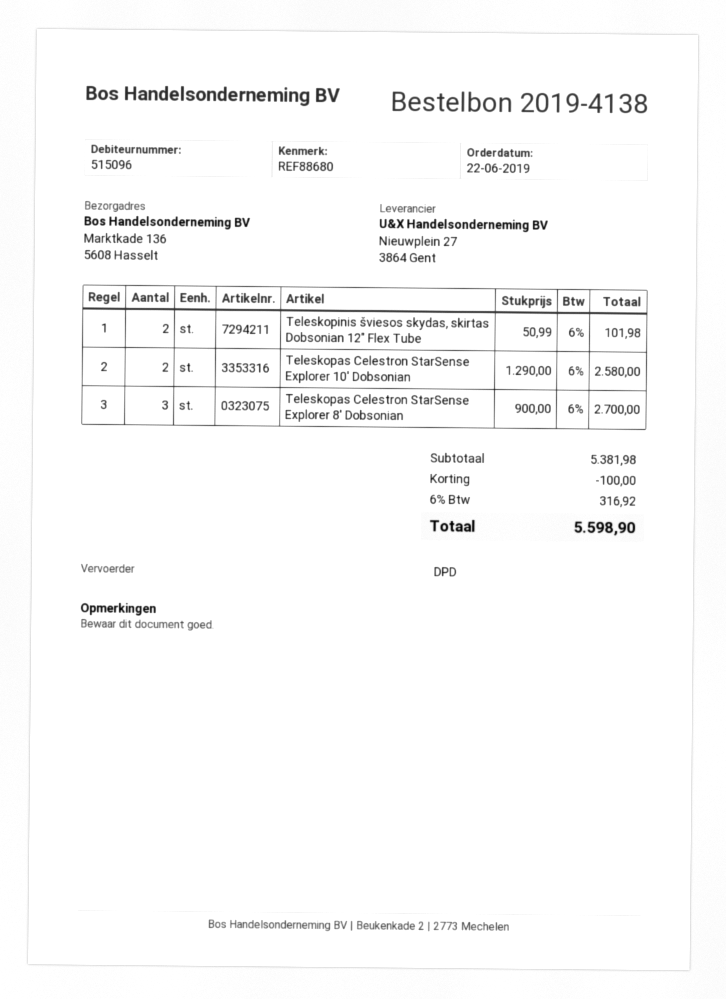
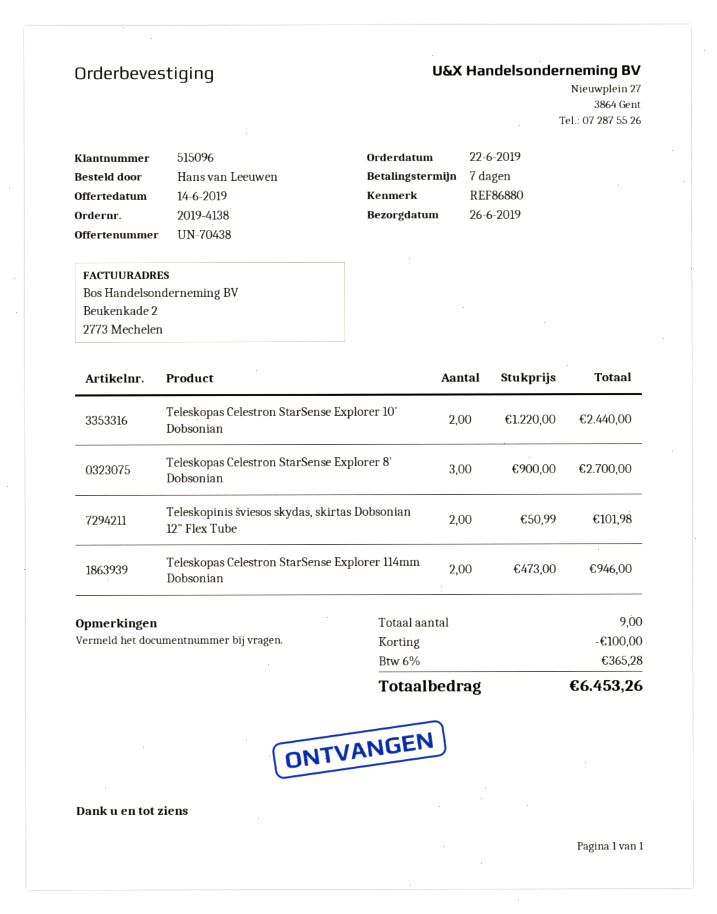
reference: REF88680 -> REF86880
Teleskopas Celestron StarSense Explorer 10' Dobsonian: 2 x 1290.00 = 2580.00 -> 2 x 1220.00 = 2440.00
Teleskopas Celestron StarSense Explorer 114mm Dobsonian: none -> 2 x 473.00 = 946.00
tax: 6% = 316.92 -> 6% = 365.28
total: 5598.90 -> 6453.26

